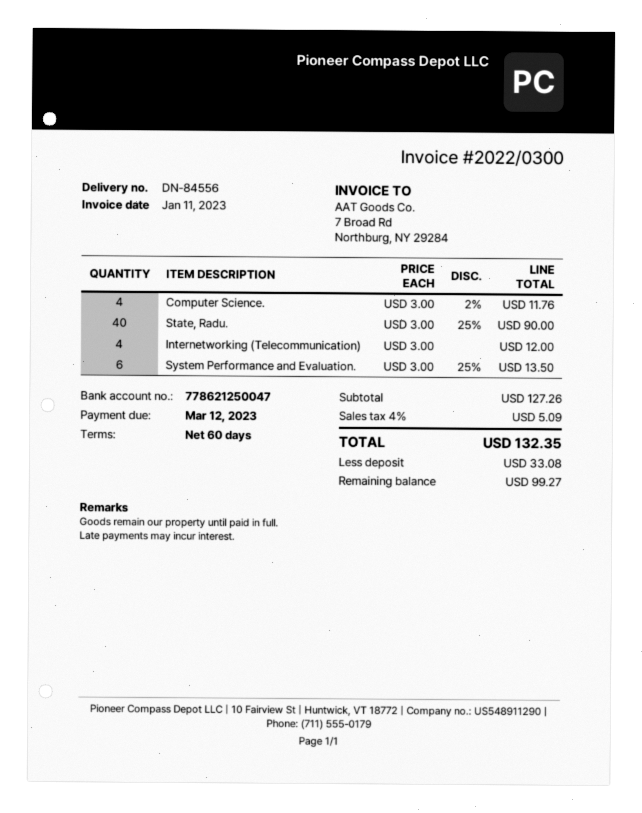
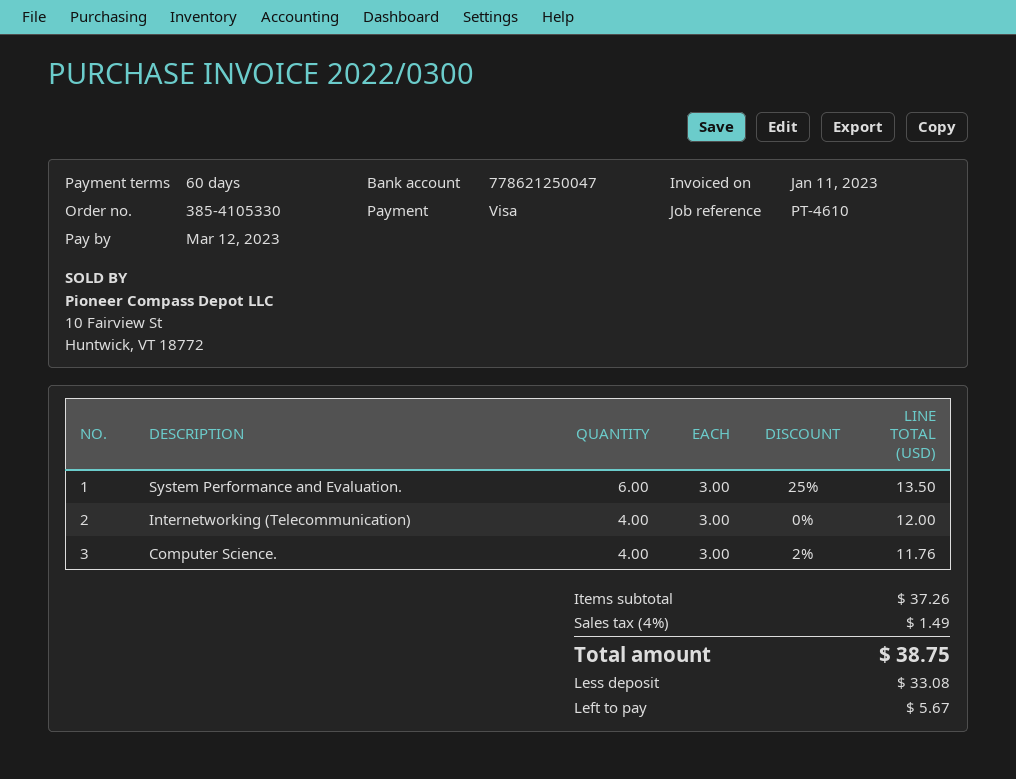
State, Radu.: 40 x 3.00 - 25% = 90.00 -> none
subtotal: 127.26 -> 37.26
tax: 4% = 5.09 -> 4% = 1.49
total: 132.35 -> 38.75
balance: 99.27 -> 5.67

